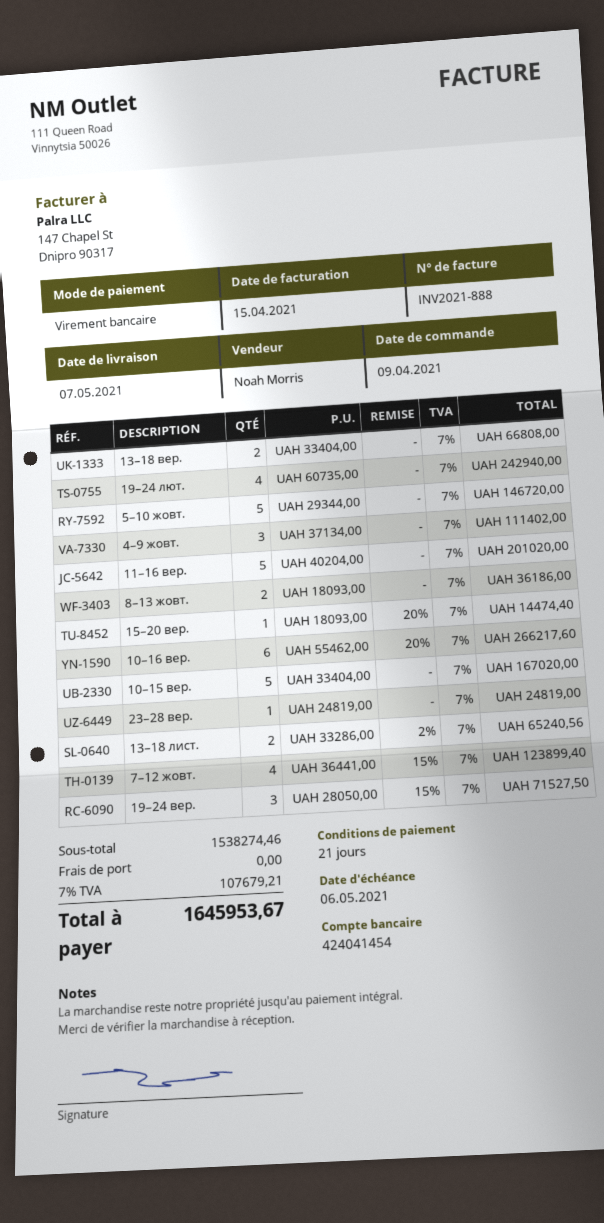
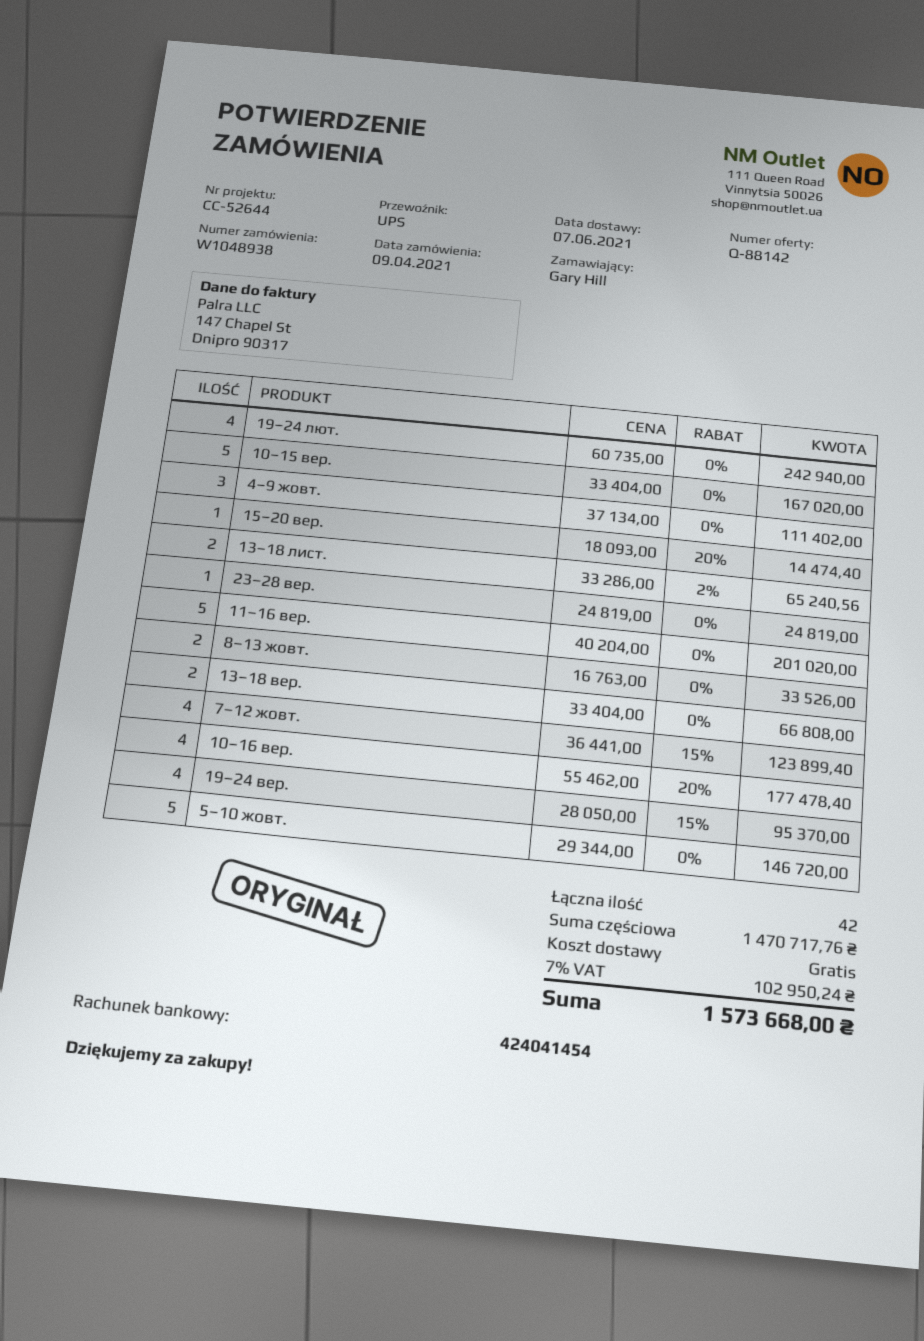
delivery date: 2021-05-07 -> 2021-06-07
8–13 жовт.: 2 x 18093.00 = 36186.00 -> 2 x 16763.00 = 33526.00
10–16 вер.: 6 x 55462.00 - 20% = 266217.60 -> 4 x 55462.00 - 20% = 177478.40
19–24 вер.: 3 x 28050.00 - 15% = 71527.50 -> 4 x 28050.00 - 15% = 95370.00
subtotal: 1538274.46 -> 1470717.76
tax: 7% = 107679.21 -> 7% = 102950.24
total: 1645953.67 -> 1573668.00

